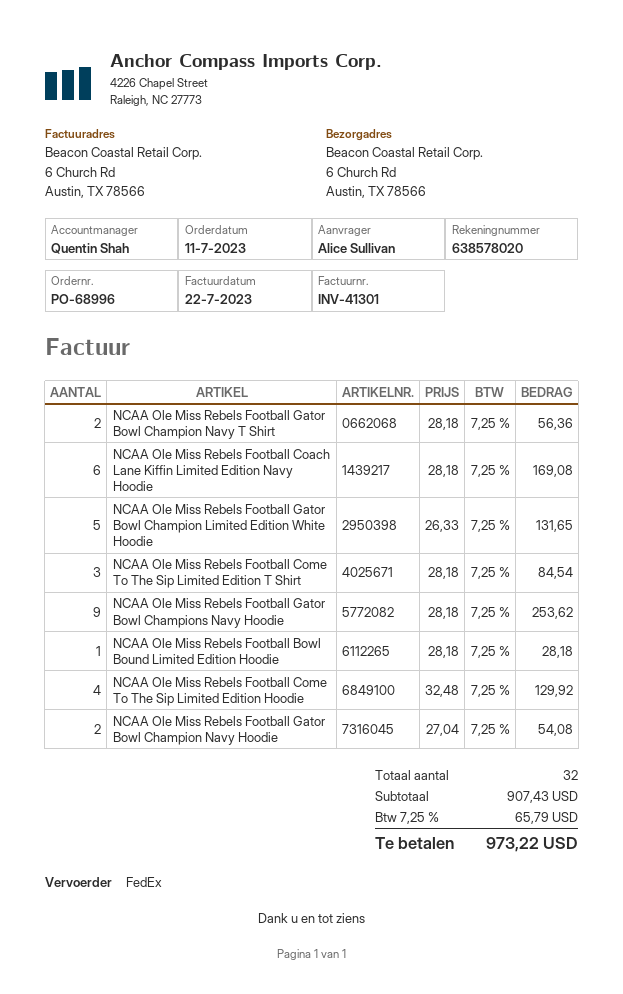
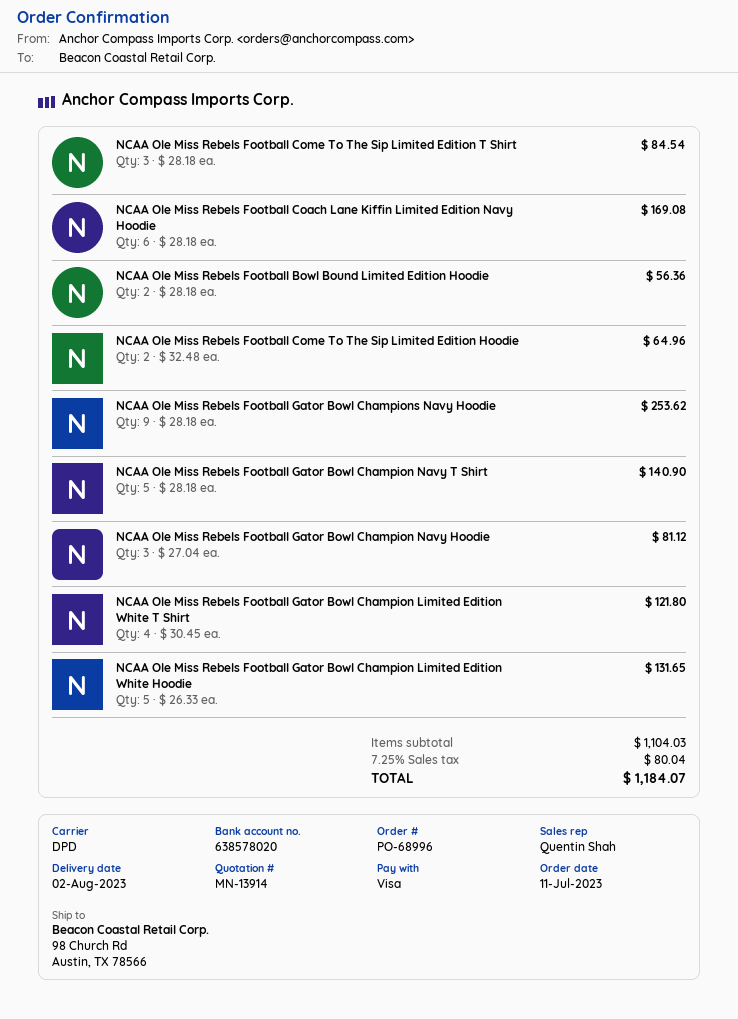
shipping method: FedEx -> DPD
ship to: 6 Church Rd, Austin, TX 78566 -> 98 Church Rd, Austin, TX 78566
NCAA Ole Miss Rebels Football Gator Bowl Champion Navy T Shirt: 2 x 28.18 = 56.36 -> 5 x 28.18 = 140.90
NCAA Ole Miss Rebels Football Bowl Bound Limited Edition Hoodie: 1 x 28.18 = 28.18 -> 2 x 28.18 = 56.36
NCAA Ole Miss Rebels Football Come To The Sip Limited Edition Hoodie: 4 x 32.48 = 129.92 -> 2 x 32.48 = 64.96
NCAA Ole Miss Rebels Football Gator Bowl Champion Navy Hoodie: 2 x 27.04 = 54.08 -> 3 x 27.04 = 81.12
NCAA Ole Miss Rebels Football Gator Bowl Champion Limited Edition White T Shirt: none -> 4 x 30.45 = 121.80
subtotal: 907.43 -> 1104.03
tax: 7.25% = 65.79 -> 7.25% = 80.04
total: 973.22 -> 1184.07

